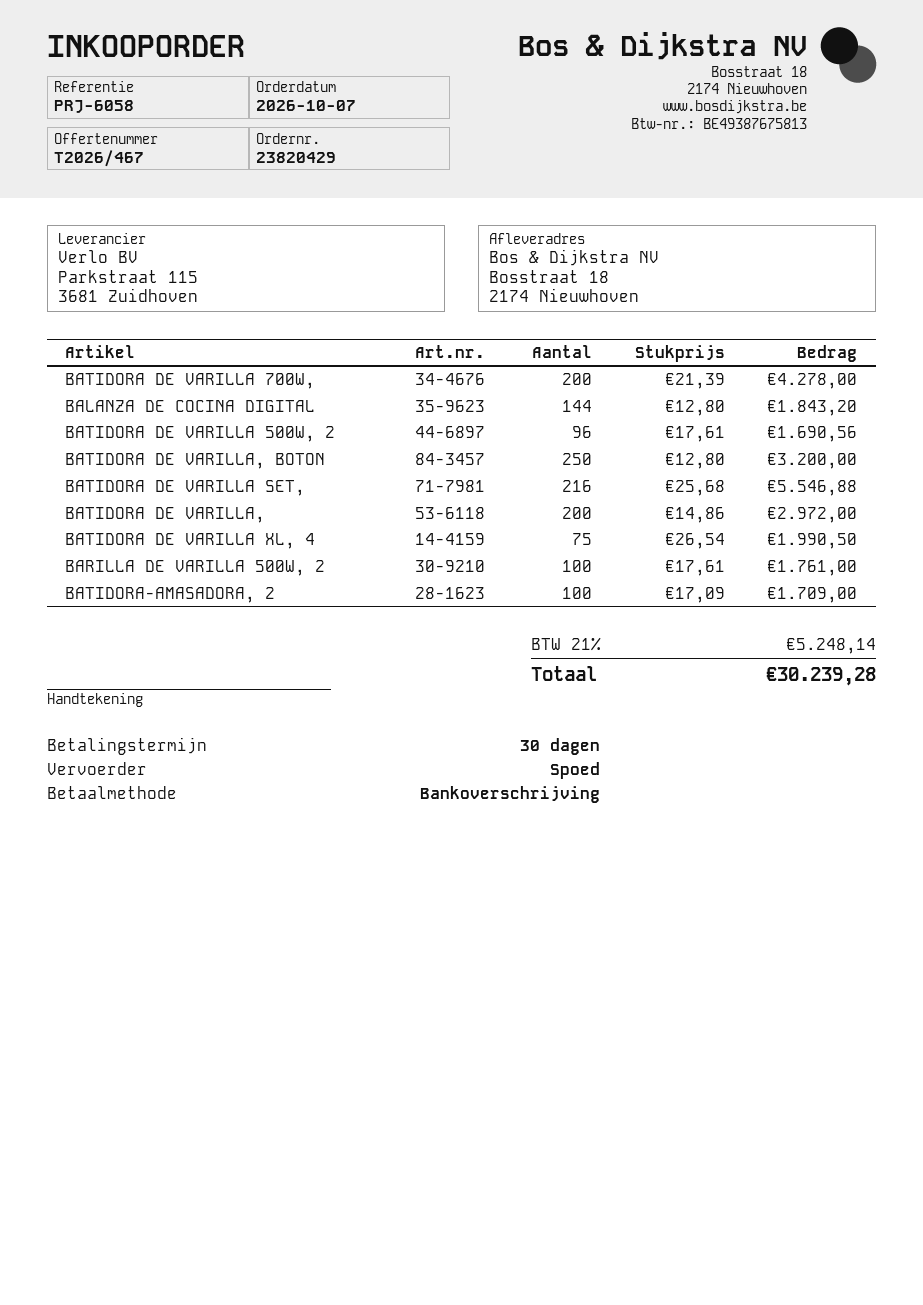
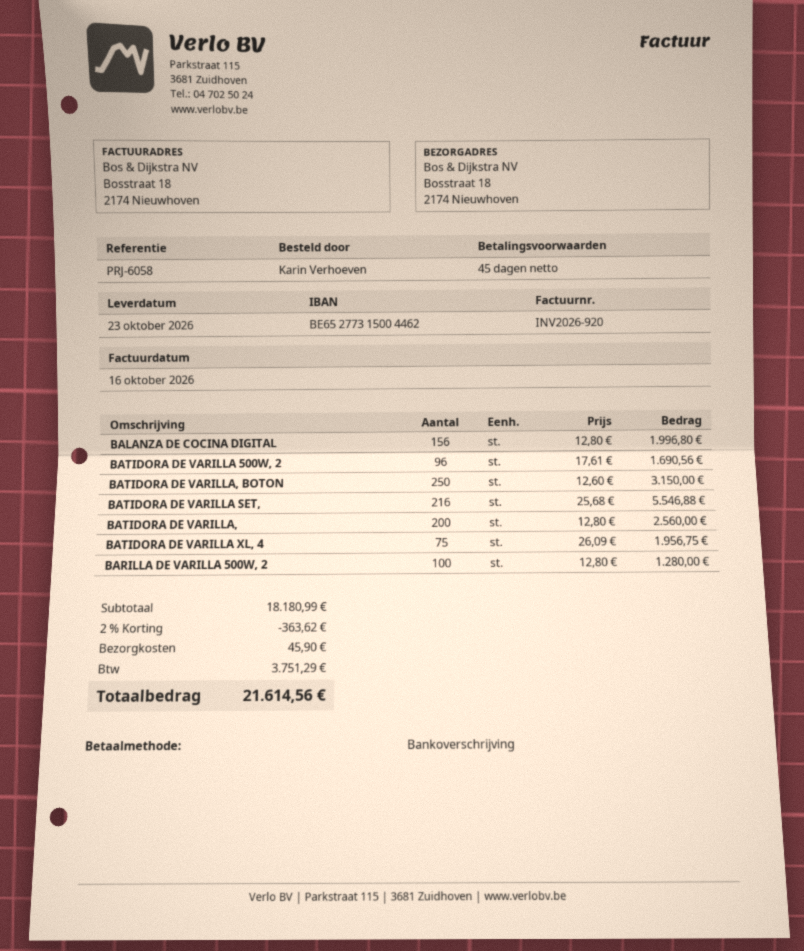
payment terms: 30 days -> 45 days
BATIDORA DE VARILLA 700W,: 200 x 21.39 = 4278.00 -> none
BALANZA DE COCINA DIGITAL: 144 x 12.80 = 1843.20 -> 156 x 12.80 = 1996.80
BATIDORA DE VARILLA, BOTON: 250 x 12.80 = 3200.00 -> 250 x 12.60 = 3150.00
BATIDORA DE VARILLA,: 200 x 14.86 = 2972.00 -> 200 x 12.80 = 2560.00
BATIDORA DE VARILLA XL, 4: 75 x 26.54 = 1990.50 -> 75 x 26.09 = 1956.75
BARILLA DE VARILLA 500W, 2: 100 x 17.61 = 1761.00 -> 100 x 12.80 = 1280.00
BATIDORA-AMASADORA, 2: 100 x 17.09 = 1709.00 -> none
discount: none -> 2% = 363.62
shipping: none -> 45.90
tax: 5248.14 -> 3751.29
total: 30239.28 -> 21614.56

